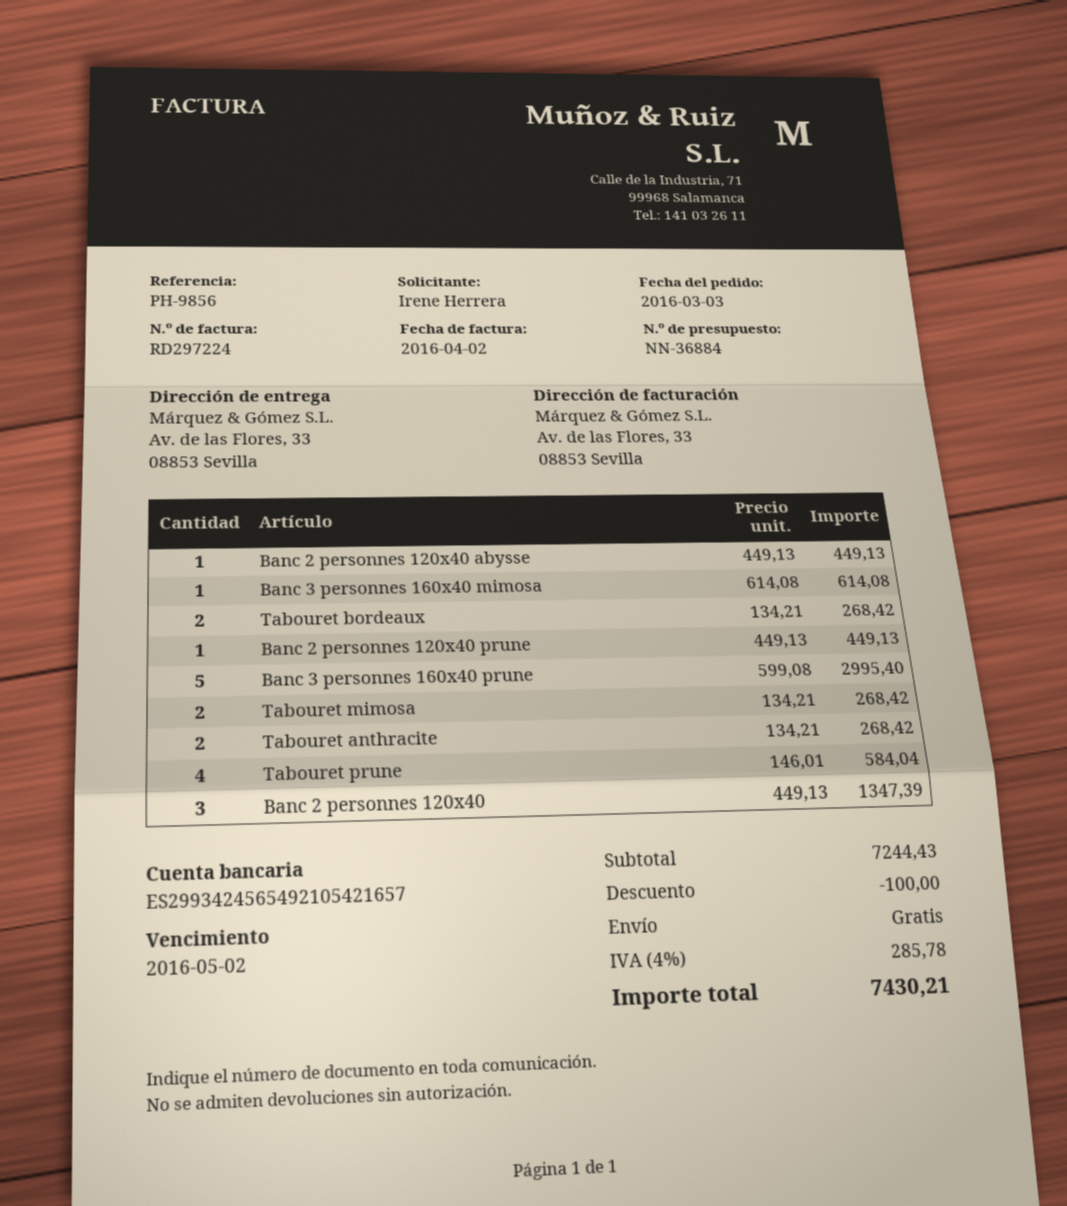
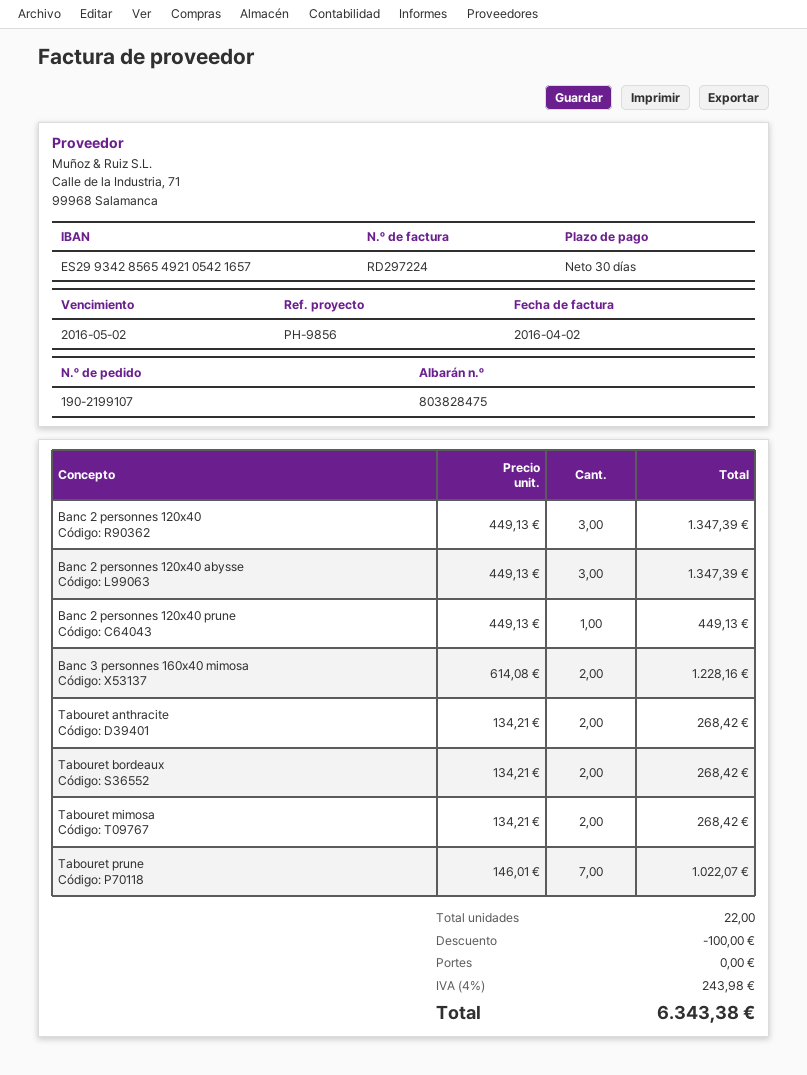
bank account: ES2993424565492105421657 -> ES2993428565492105421657
Banc 2 personnes 120x40 abysse: 1 x 449.13 = 449.13 -> 3 x 449.13 = 1347.39
Banc 3 personnes 160x40 mimosa: 1 x 614.08 = 614.08 -> 2 x 614.08 = 1228.16
Banc 3 personnes 160x40 prune: 5 x 599.08 = 2995.40 -> none
Tabouret prune: 4 x 146.01 = 584.04 -> 7 x 146.01 = 1022.07
tax: 4% = 285.78 -> 4% = 243.98
total: 7430.21 -> 6343.38

